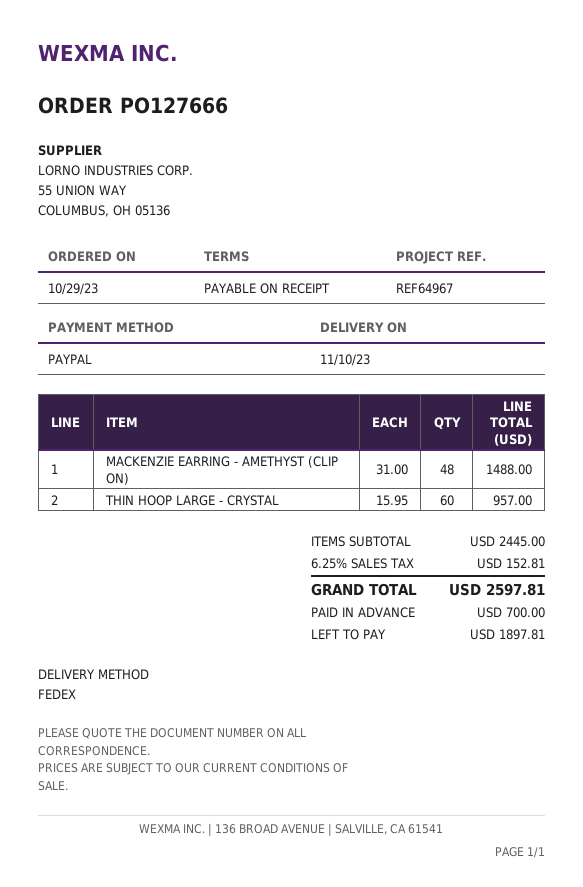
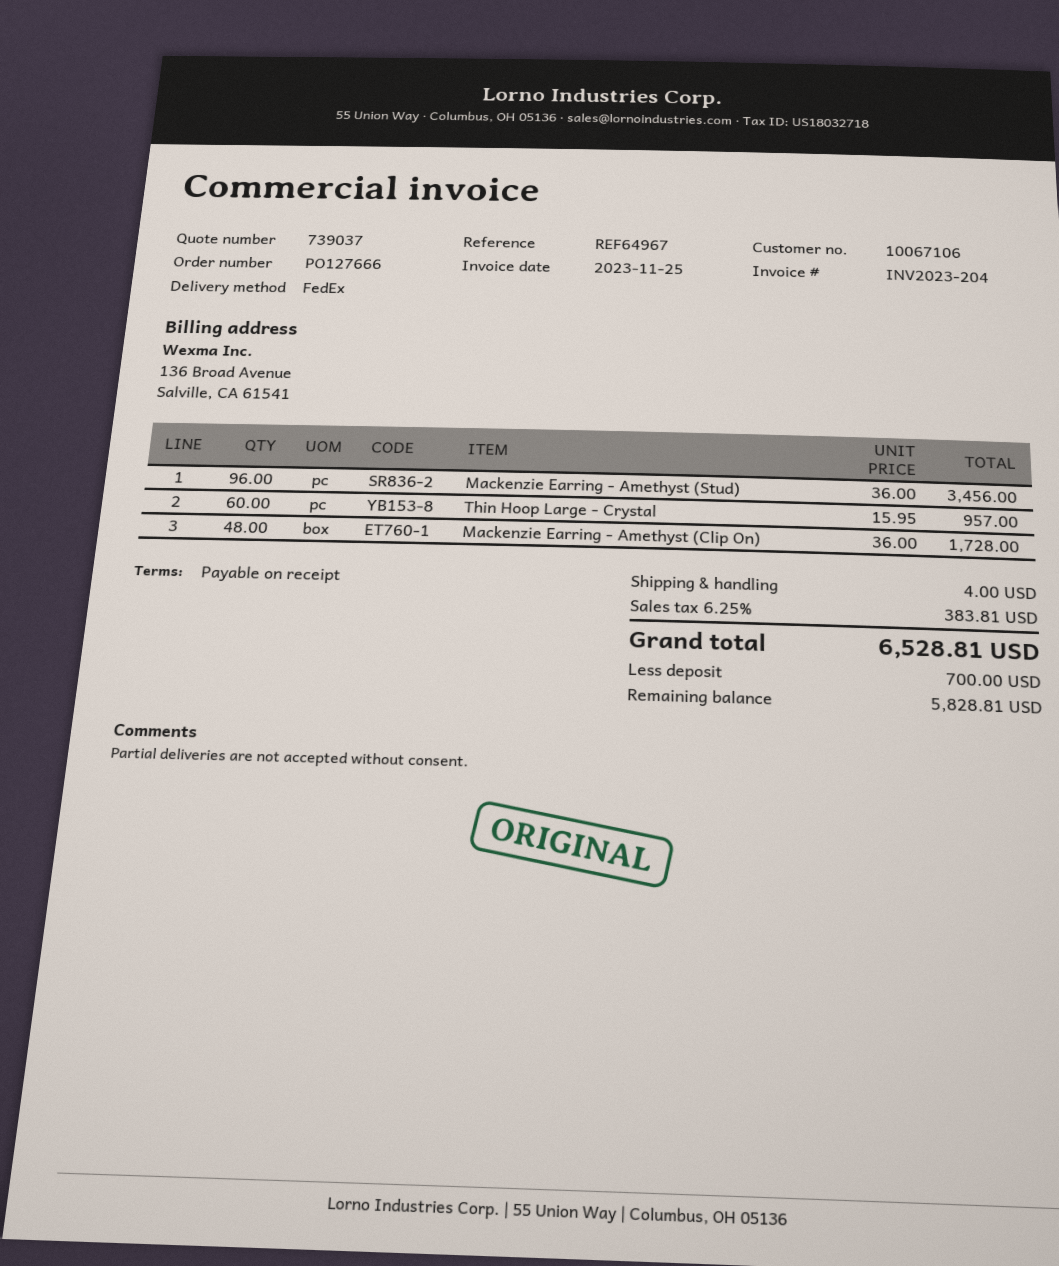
MACKENZIE EARRING - AMETHYST (CLIP ON): 48 x 31.00 = 1488.00 -> 48 x 36.00 = 1728.00
Mackenzie Earring - Amethyst (Stud): none -> 96 x 36.00 = 3456.00
shipping: none -> 4.00
tax: 6.25% = 152.81 -> 6.25% = 383.81
total: 2597.81 -> 6528.81
balance: 1897.81 -> 5828.81

